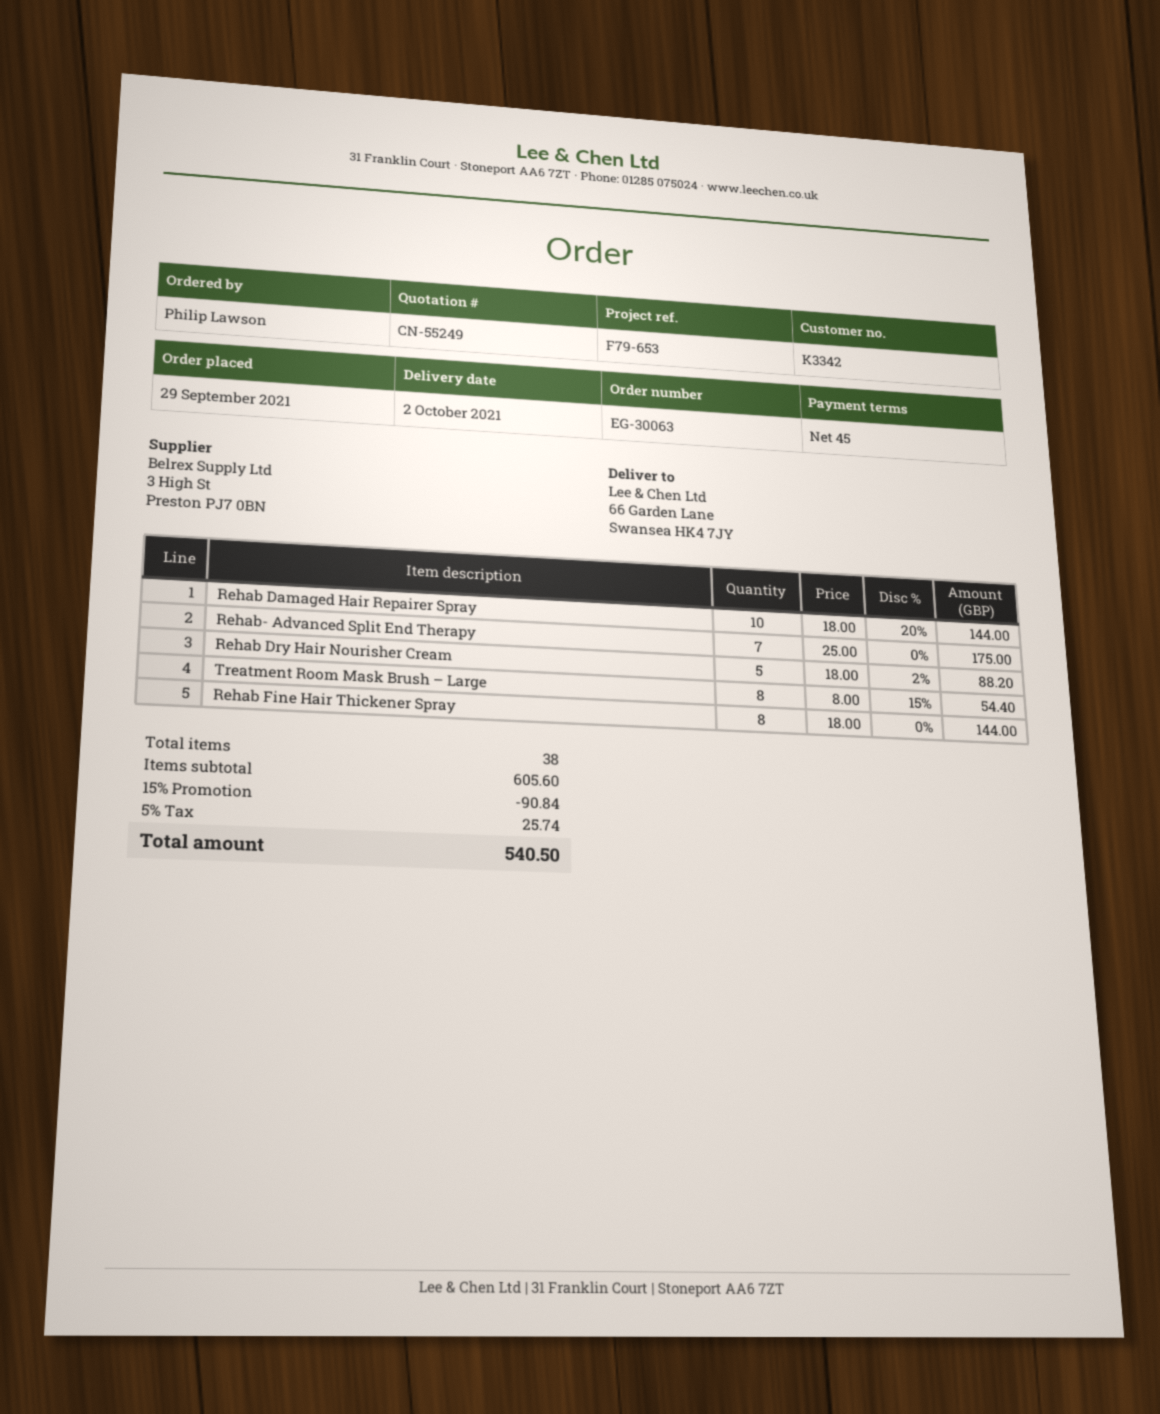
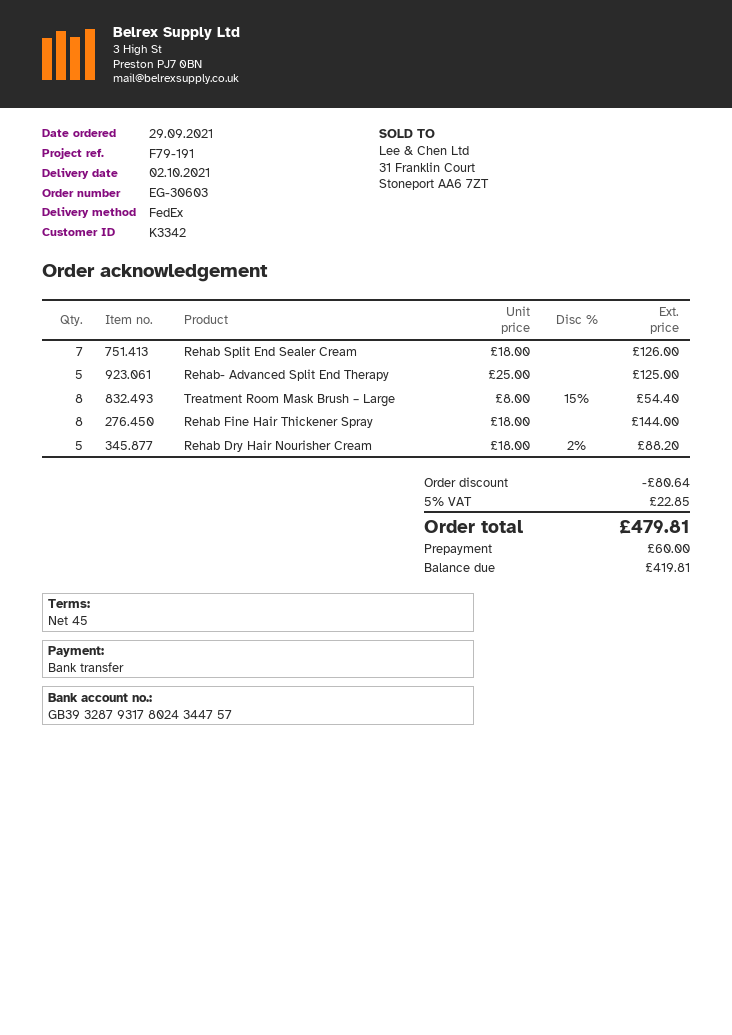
order number: EG-30063 -> EG-30603
reference: F79-653 -> F79-191
Rehab Damaged Hair Repairer Spray: 10 x 18.00 - 20% = 144.00 -> none
Rehab- Advanced Split End Therapy: 7 x 25.00 = 175.00 -> 5 x 25.00 = 125.00
Rehab Split End Sealer Cream: none -> 7 x 18.00 = 126.00
discount: 90.84 -> 80.64
tax: 5% = 25.74 -> 5% = 22.85
total: 540.50 -> 479.81

